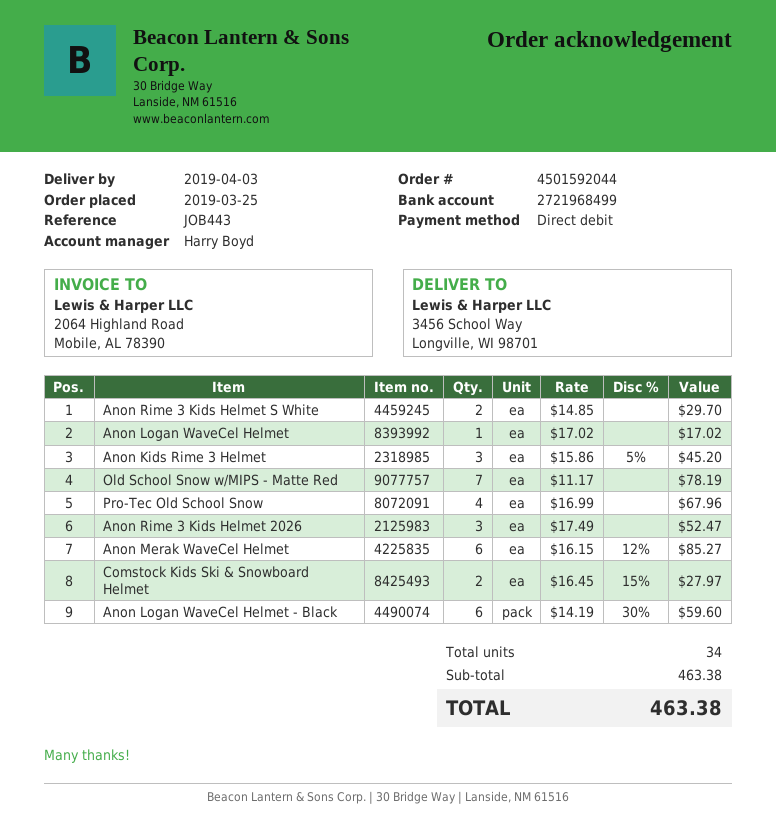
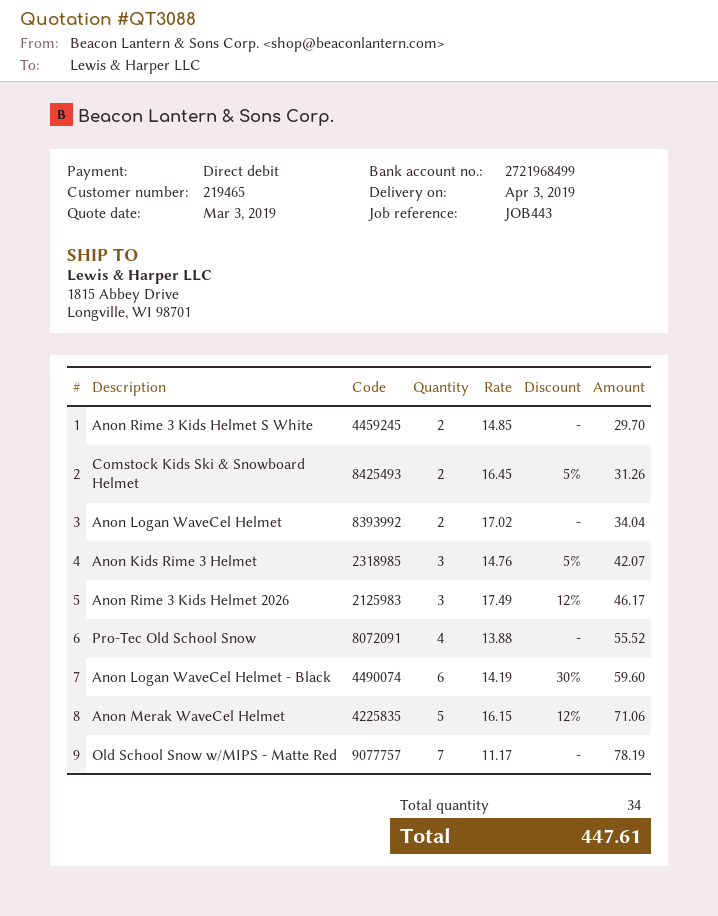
ship to: 3456 School Way, Longville, WI 98701 -> 1815 Abbey Drive, Longville, WI 98701
Anon Logan WaveCel Helmet: 1 x 17.02 = 17.02 -> 2 x 17.02 = 34.04
Anon Kids Rime 3 Helmet: 3 x 15.86 - 5% = 45.20 -> 3 x 14.76 - 5% = 42.07
Pro-Tec Old School Snow: 4 x 16.99 = 67.96 -> 4 x 13.88 = 55.52
Anon Rime 3 Kids Helmet 2026: 3 x 17.49 = 52.47 -> 3 x 17.49 - 12% = 46.17
Anon Merak WaveCel Helmet: 6 x 16.15 - 12% = 85.27 -> 5 x 16.15 - 12% = 71.06
Comstock Kids Ski & Snowboard Helmet: 2 x 16.45 - 15% = 27.97 -> 2 x 16.45 - 5% = 31.26
total: 463.38 -> 447.61

